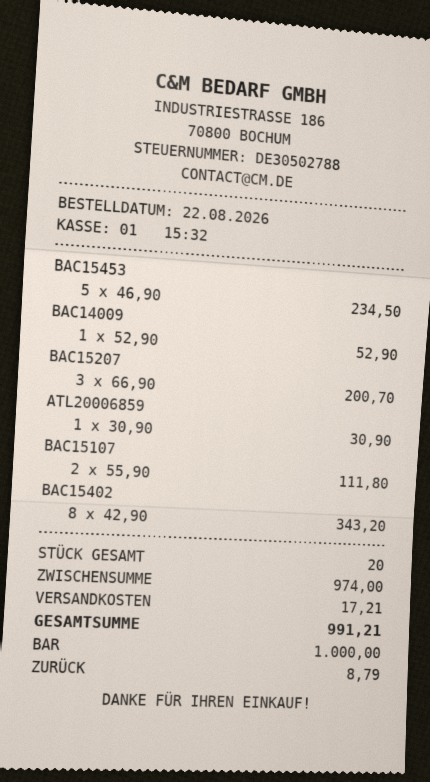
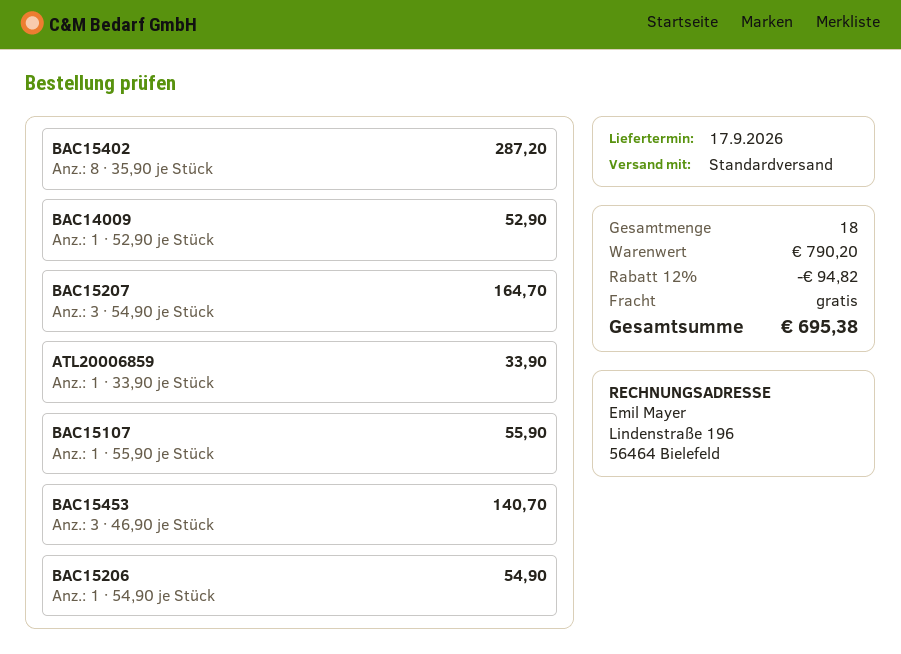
BAC15453: 5 x 46.90 = 234.50 -> 3 x 46.90 = 140.70
BAC15207: 3 x 66.90 = 200.70 -> 3 x 54.90 = 164.70
ATL20006859: 1 x 30.90 = 30.90 -> 1 x 33.90 = 33.90
BAC15107: 2 x 55.90 = 111.80 -> 1 x 55.90 = 55.90
BAC15402: 8 x 42.90 = 343.20 -> 8 x 35.90 = 287.20
BAC15206: none -> 1 x 54.90 = 54.90
total quantity: 20 -> 18
subtotal: 974.00 -> 790.20
discount: none -> 12% = 94.82
shipping: 17.21 -> 0.00
total: 991.21 -> 695.38

